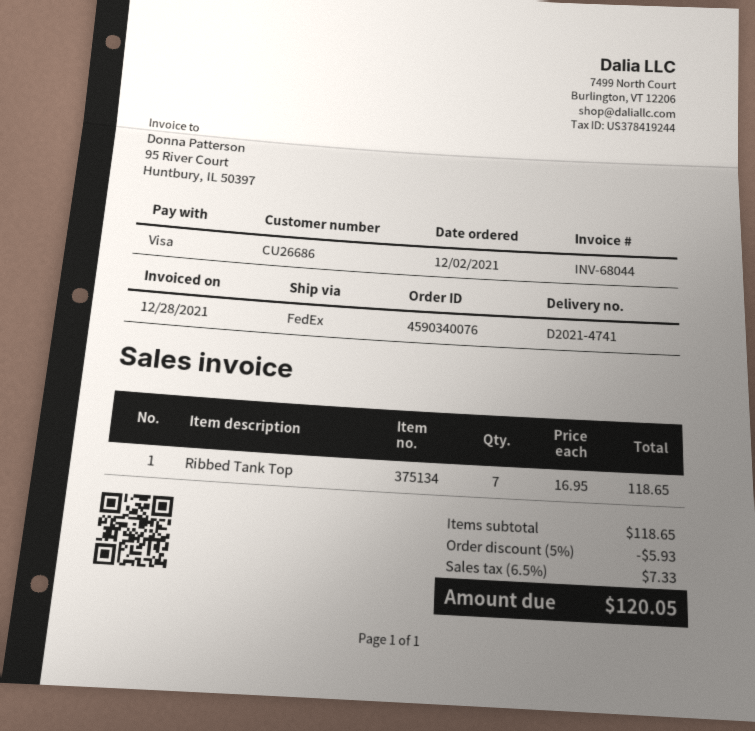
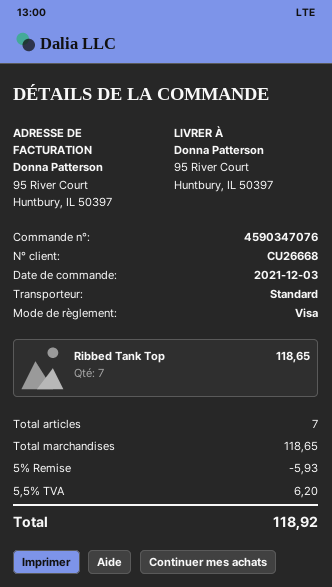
order number: 4590340076 -> 4590347076
order date: 2021-12-02 -> 2021-12-03
customer number: CU26686 -> CU26668
shipping method: FedEx -> standard
tax: 6.5% = 7.33 -> 5.5% = 6.20
total: 120.05 -> 118.92

